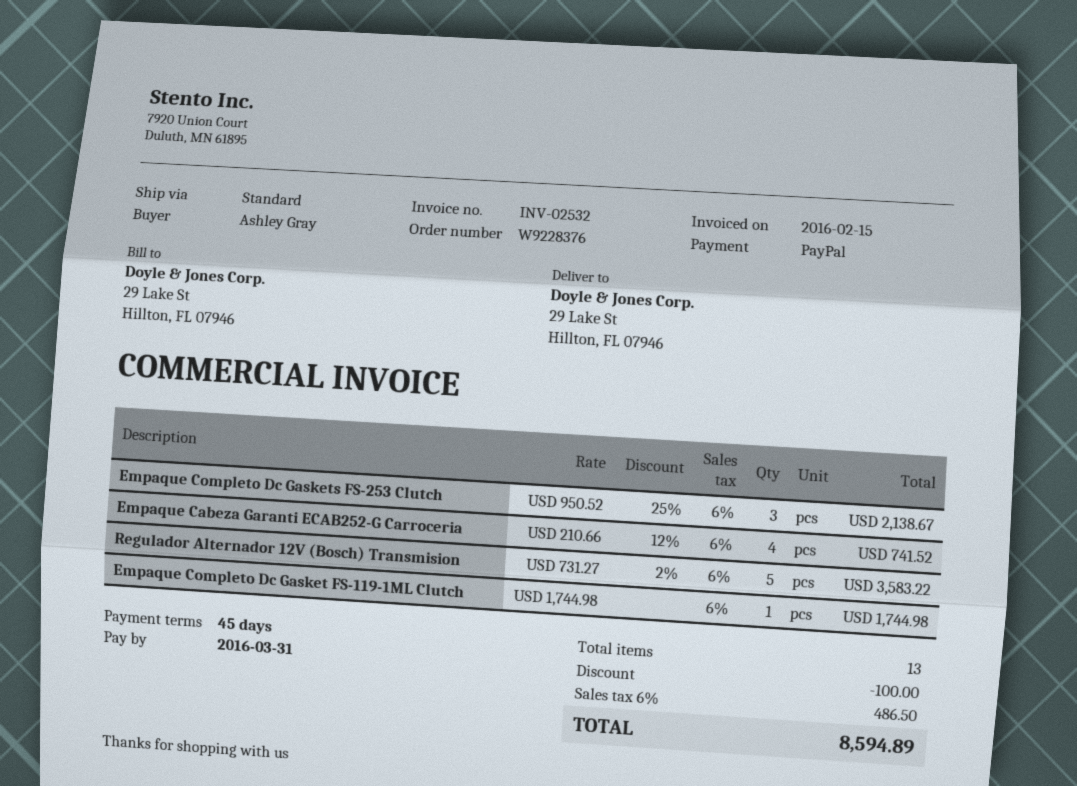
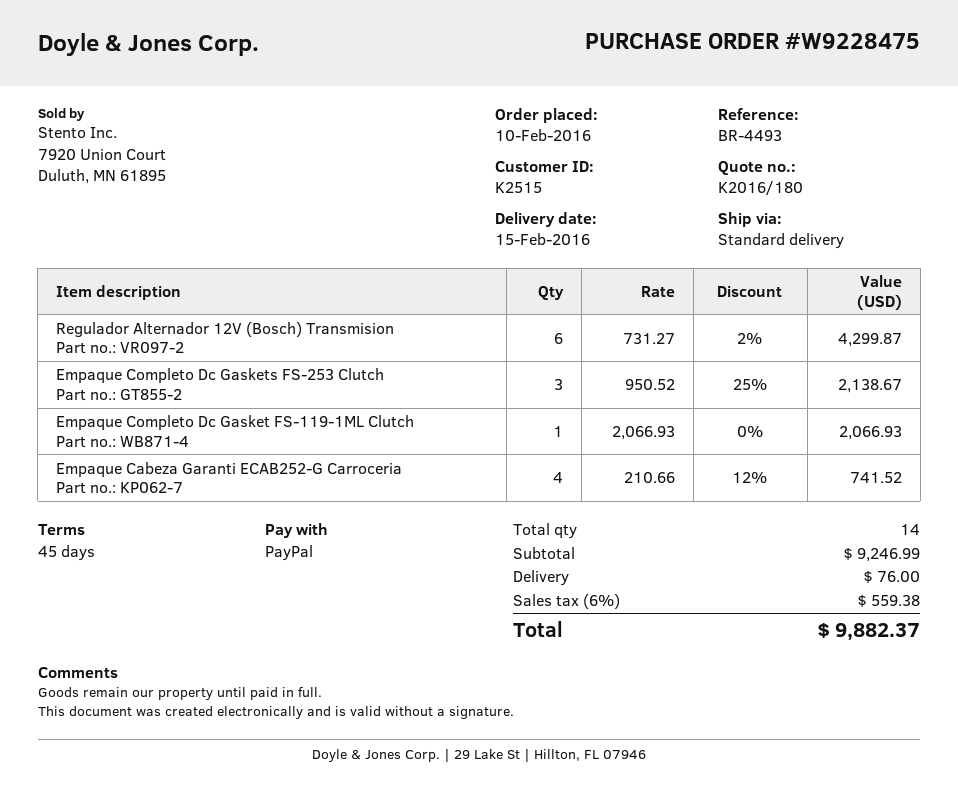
order number: W9228376 -> W9228475
Regulador Alternador 12V (Bosch) Transmision: 5 x 731.27 - 2% = 3583.22 -> 6 x 731.27 - 2% = 4299.87
Empaque Completo Dc Gasket FS-119-1ML Clutch: 1 x 1744.98 = 1744.98 -> 1 x 2066.93 = 2066.93
total quantity: 13 -> 14
discount: 100.00 -> none
shipping: none -> 76.00
tax: 6% = 486.50 -> 6% = 559.38
total: 8594.89 -> 9882.37

